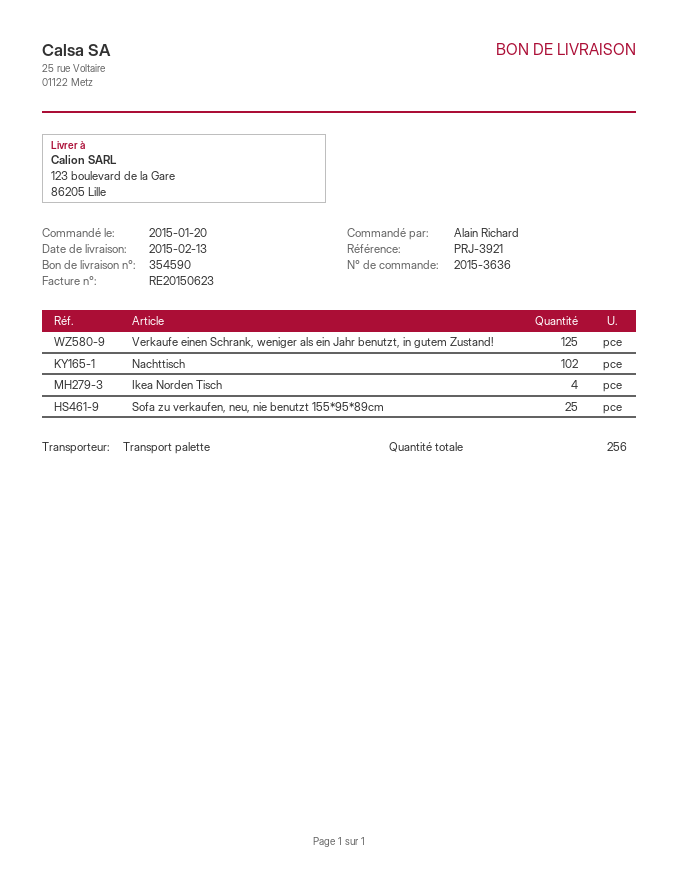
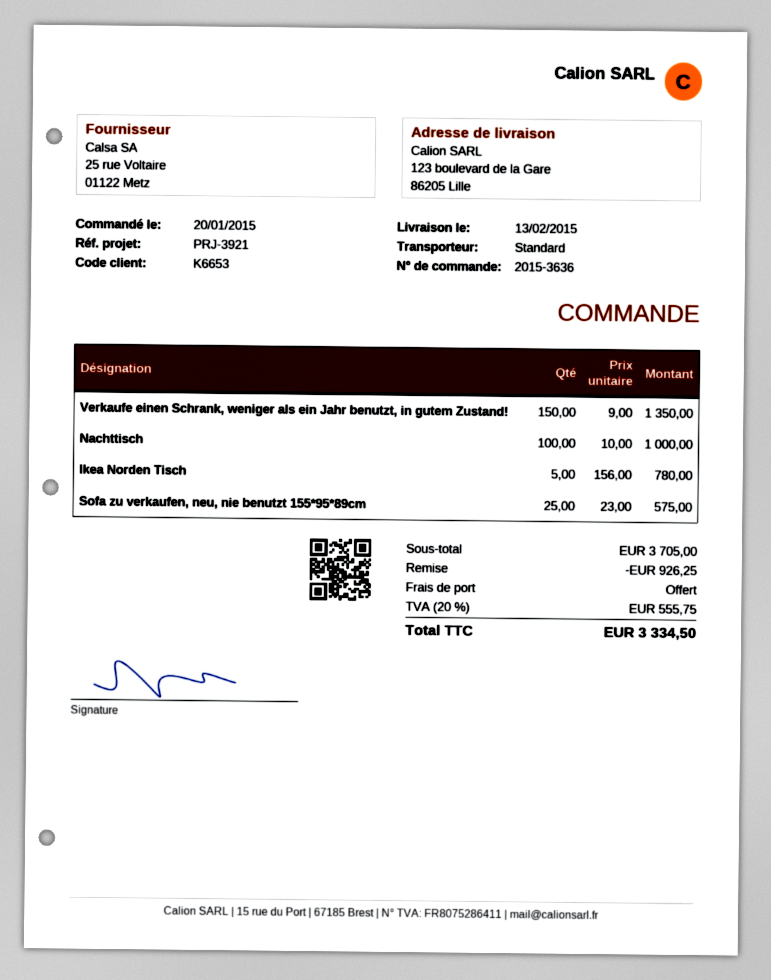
shipping method: pallet freight -> standard
Verkaufe einen Schrank, weniger als ein Jahr benutzt, in gutem Zustand!: 125 -> 150
Nachttisch: 102 -> 100
Ikea Norden Tisch: 4 -> 5

